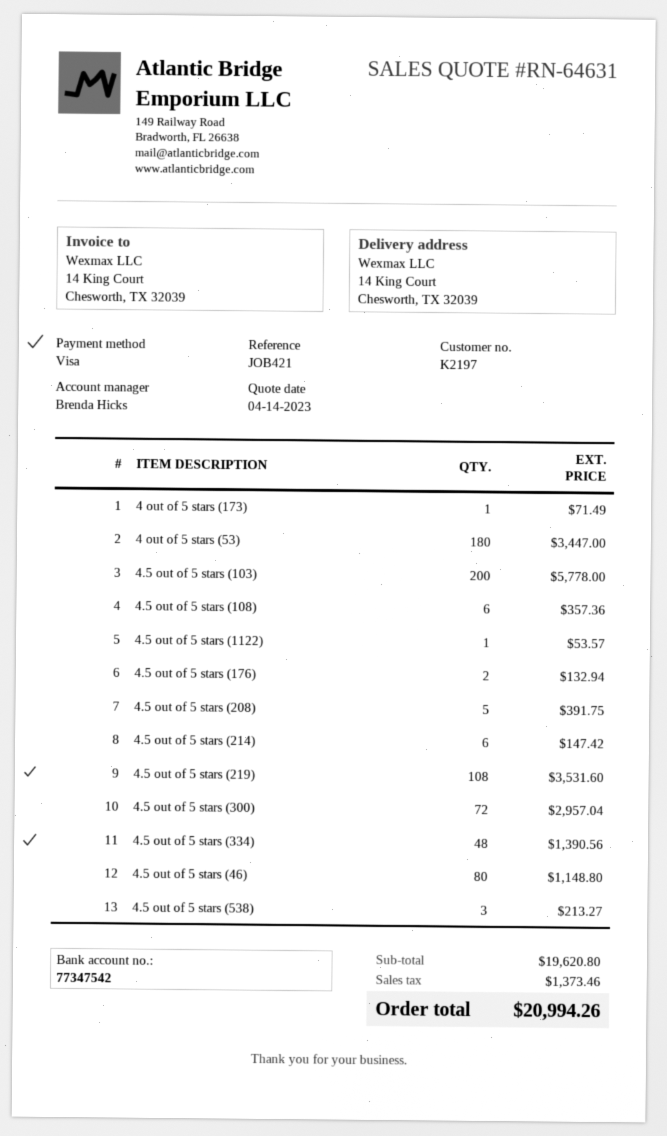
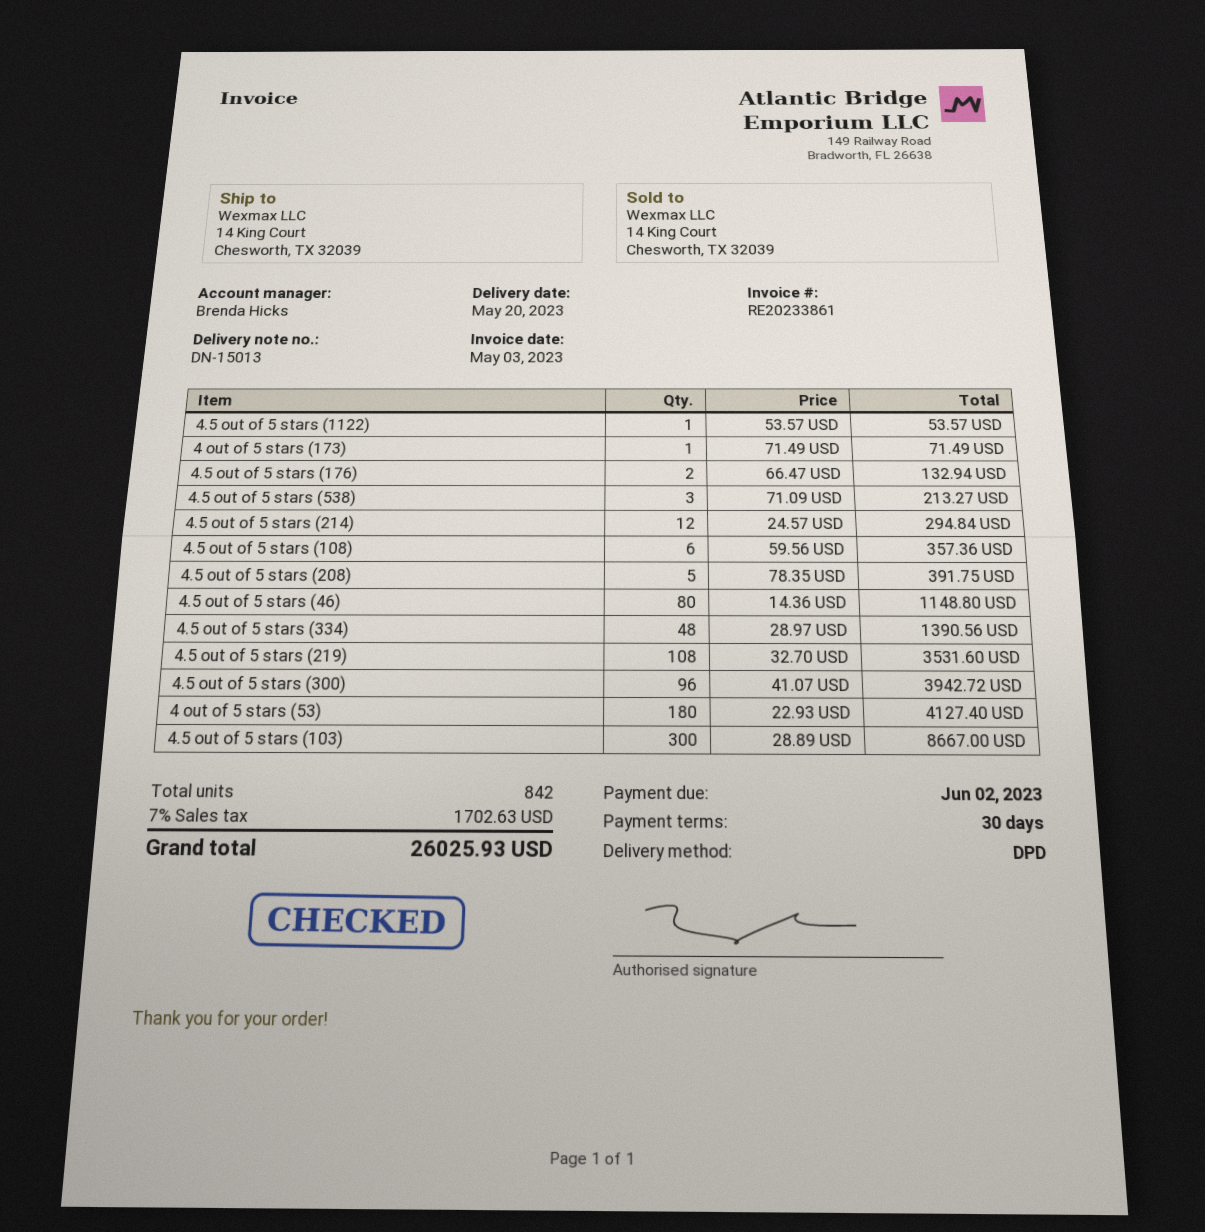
4 out of 5 stars (53): 180 for 3447.00 -> 180 for 4127.40
4.5 out of 5 stars (103): 200 for 5778.00 -> 300 for 8667.00
4.5 out of 5 stars (214): 6 for 147.42 -> 12 for 294.84
4.5 out of 5 stars (300): 72 for 2957.04 -> 96 for 3942.72
tax: 1373.46 -> 1702.63
total: 20994.26 -> 26025.93

